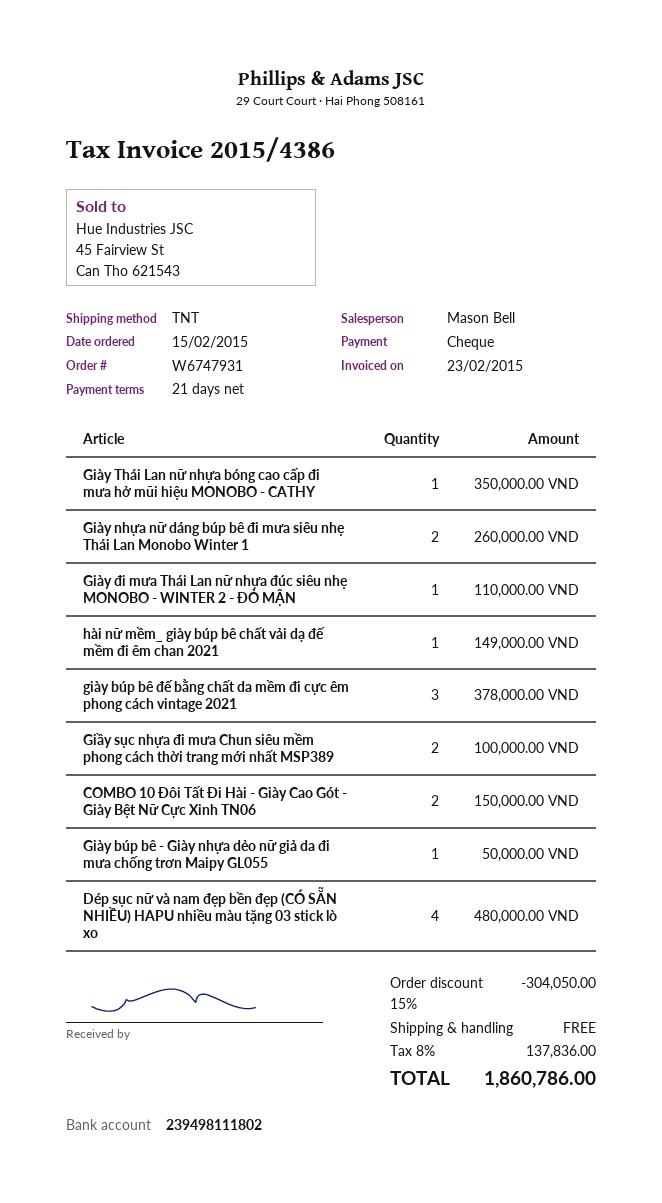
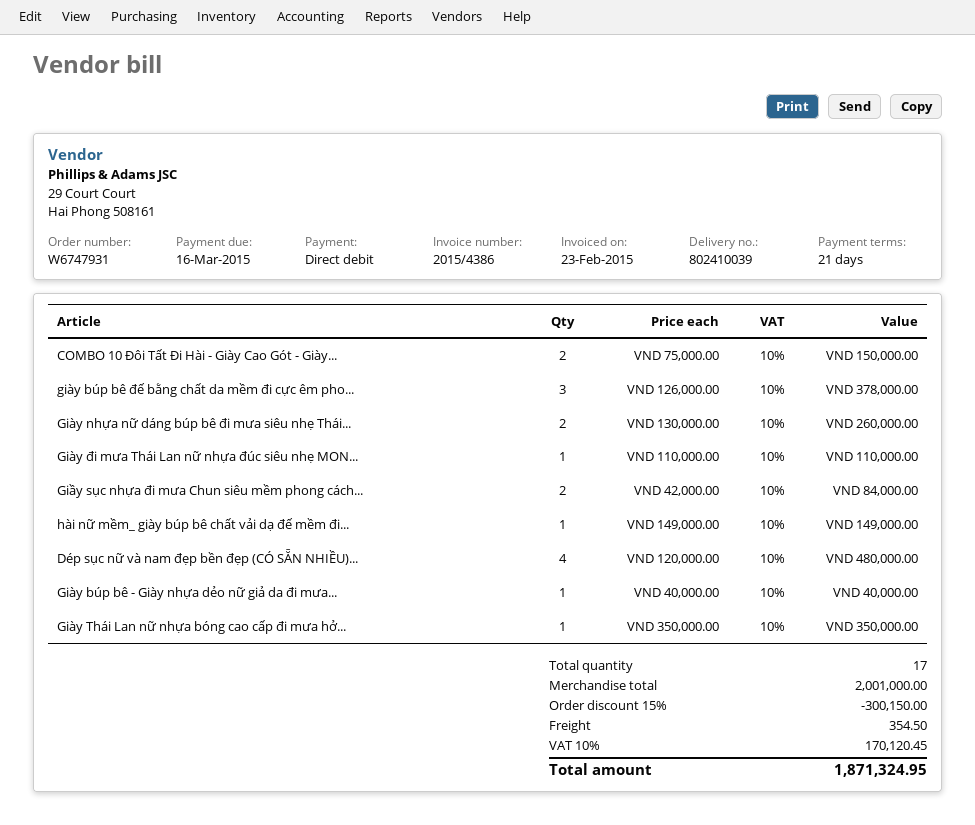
payment method: cheque -> direct debit
Giầy sục nhựa đi mưa Chun siêu mềm phong cách thời trang mới nhất MSP389: 2 for 100000.00 -> 2 for 84000.00
Giày búp bê - Giày nhựa dẻo nữ giả da đi mưa chống trơn Maipy GL055: 1 for 50000.00 -> 1 for 40000.00
discount: 15% = 304050.00 -> 15% = 300150.00
shipping: 0.00 -> 354.50
tax: 8% = 137836.00 -> 10% = 170120.45
total: 1860786.00 -> 1871324.95

